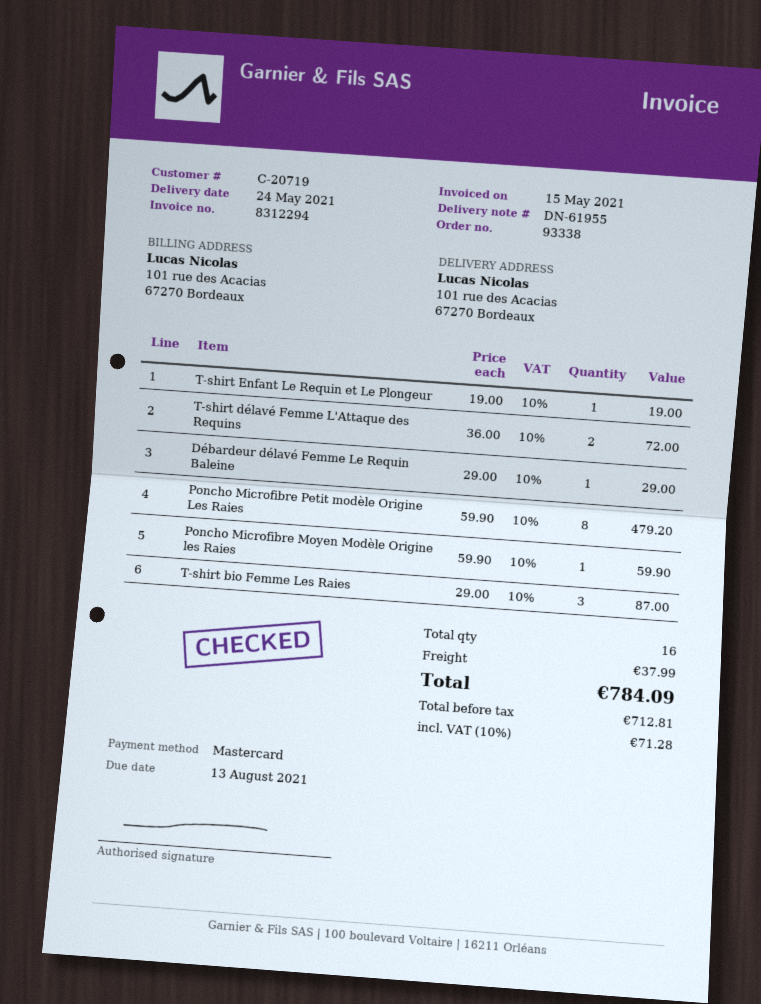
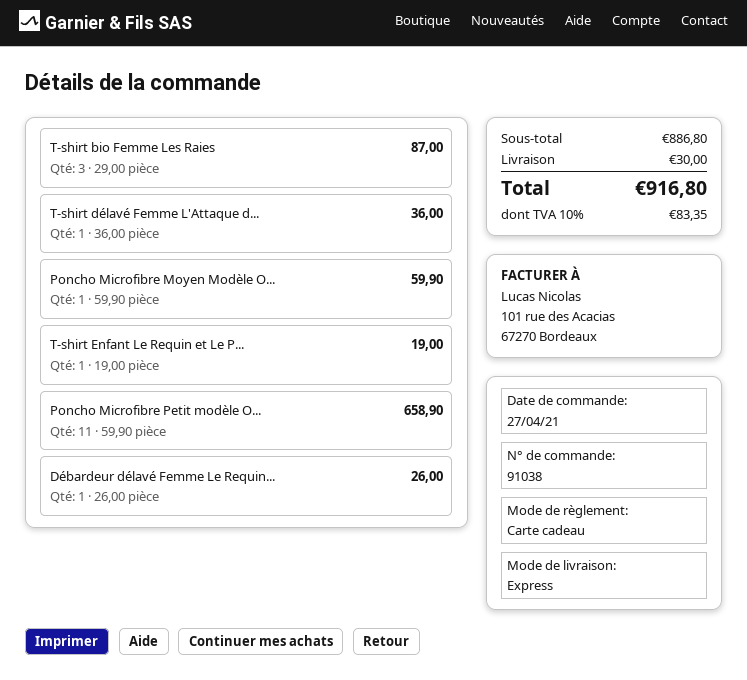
order number: 93338 -> 91038
payment method: Mastercard -> gift card
T-shirt délavé Femme L'Attaque des Requins: 2 x 36.00 = 72.00 -> 1 x 36.00 = 36.00
Débardeur délavé Femme Le Requin Baleine: 1 x 29.00 = 29.00 -> 1 x 26.00 = 26.00
Poncho Microfibre Petit modèle Origine Les Raies: 8 x 59.90 = 479.20 -> 11 x 59.90 = 658.90
shipping: 37.99 -> 30.00
tax: 10% = 71.28 -> 10% = 83.35
total: 784.09 -> 916.80

